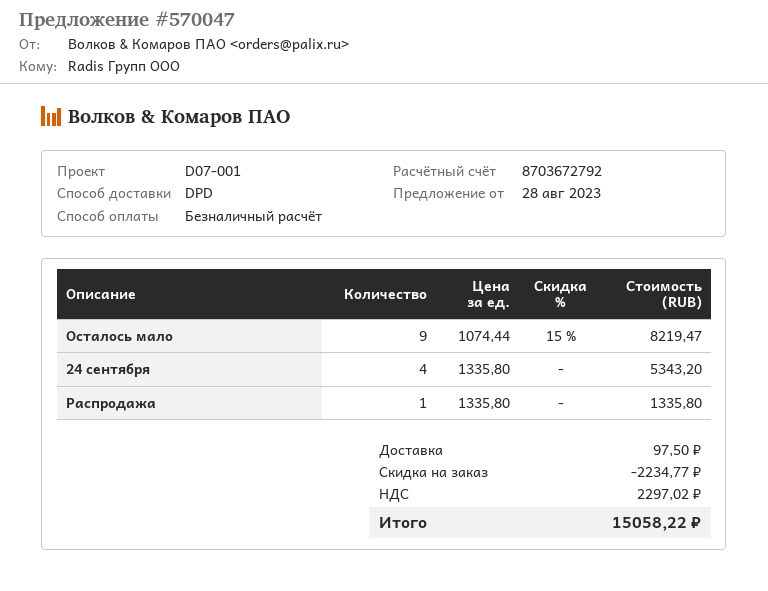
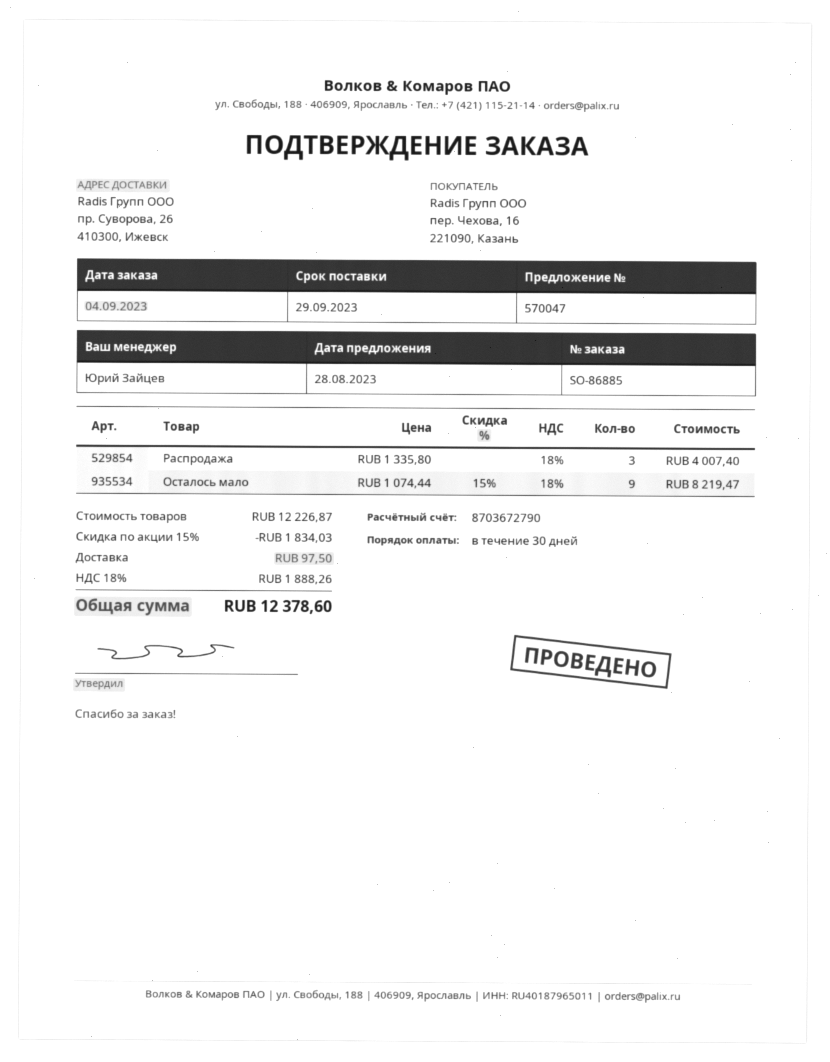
bank account: 8703672792 -> 8703672790
24 сентября: 4 x 1335.80 = 5343.20 -> none
Распродажа: 1 x 1335.80 = 1335.80 -> 3 x 1335.80 = 4007.40
discount: 2234.77 -> 1834.03
tax: 2297.02 -> 1888.26
total: 15058.22 -> 12378.60

